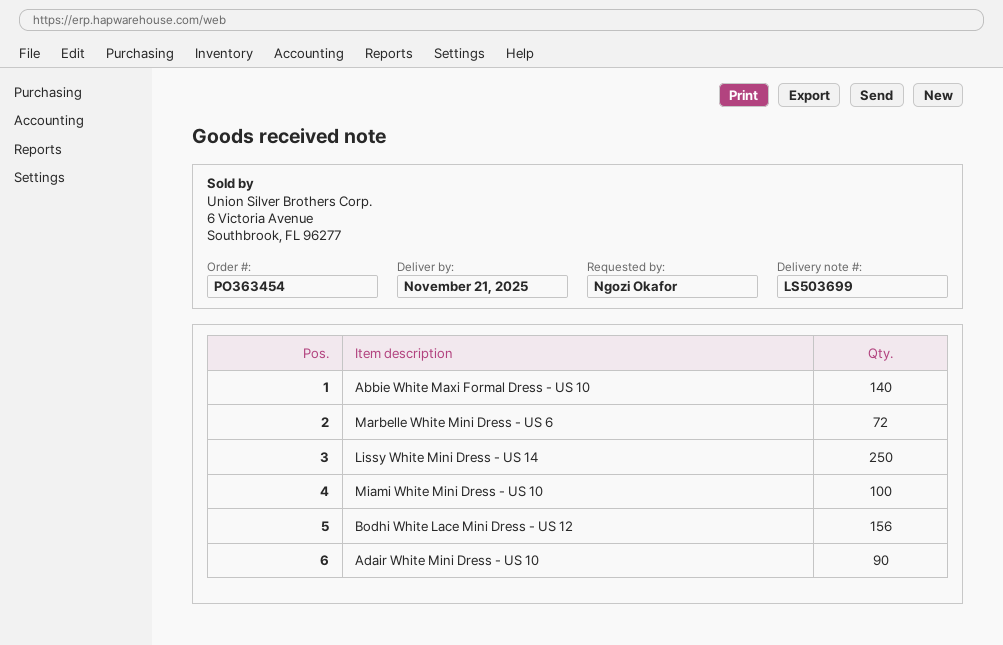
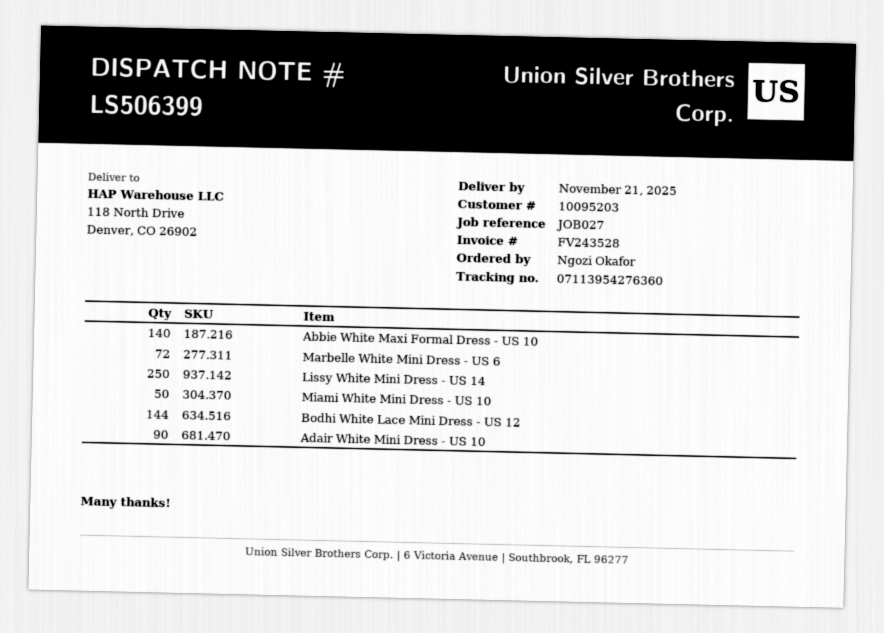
delivery note number: LS503699 -> LS506399
Miami White Mini Dress - US 10: 100 -> 50
Bodhi White Lace Mini Dress - US 12: 156 -> 144

